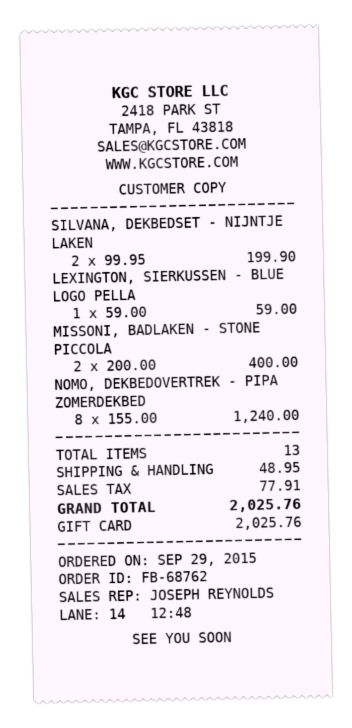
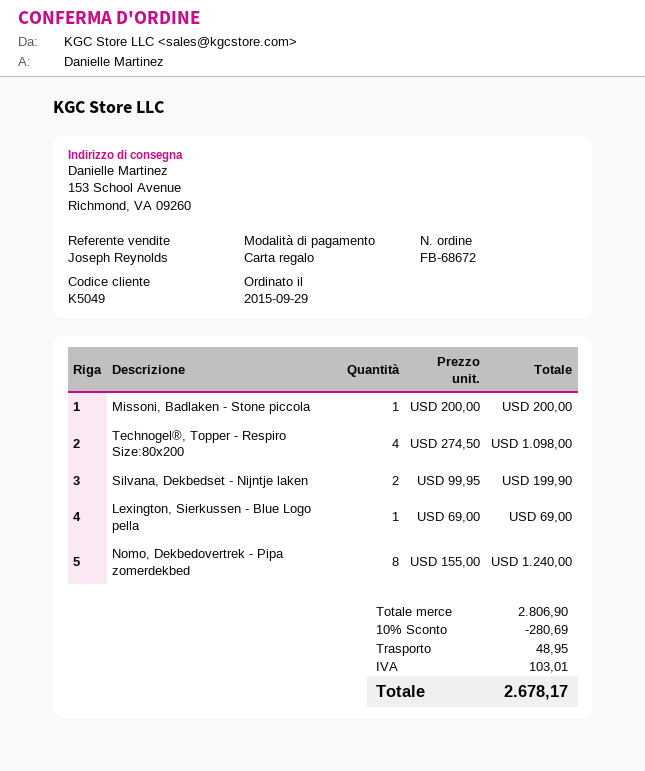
order number: FB-68762 -> FB-68672
LEXINGTON, SIERKUSSEN - BLUE LOGO PELLA: 1 x 59.00 = 59.00 -> 1 x 69.00 = 69.00
MISSONI, BADLAKEN - STONE PICCOLA: 2 x 200.00 = 400.00 -> 1 x 200.00 = 200.00
Technogel®, Topper - Respiro Size:80x200: none -> 4 x 274.50 = 1098.00
discount: none -> 10% = 280.69
tax: 77.91 -> 103.01
total: 2025.76 -> 2678.17

